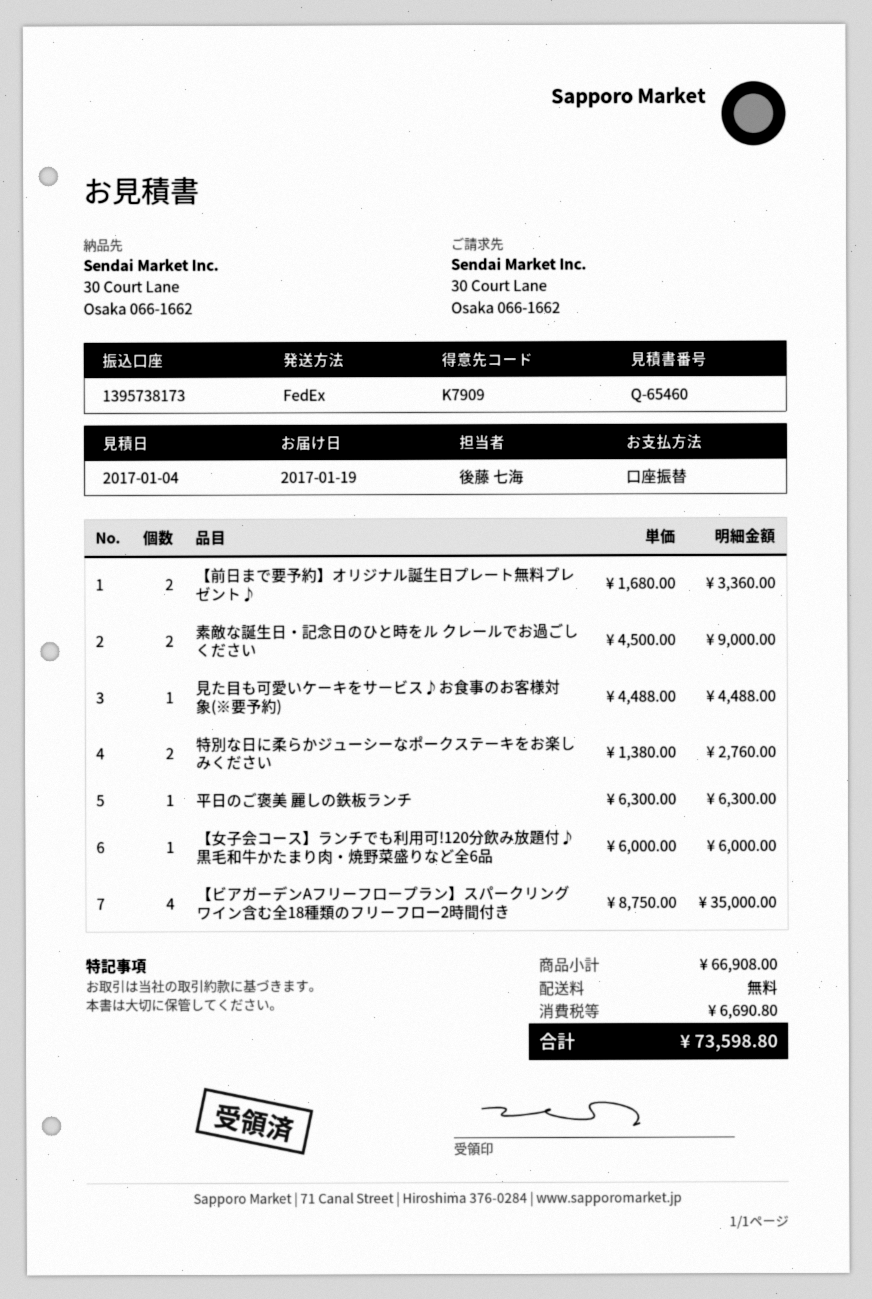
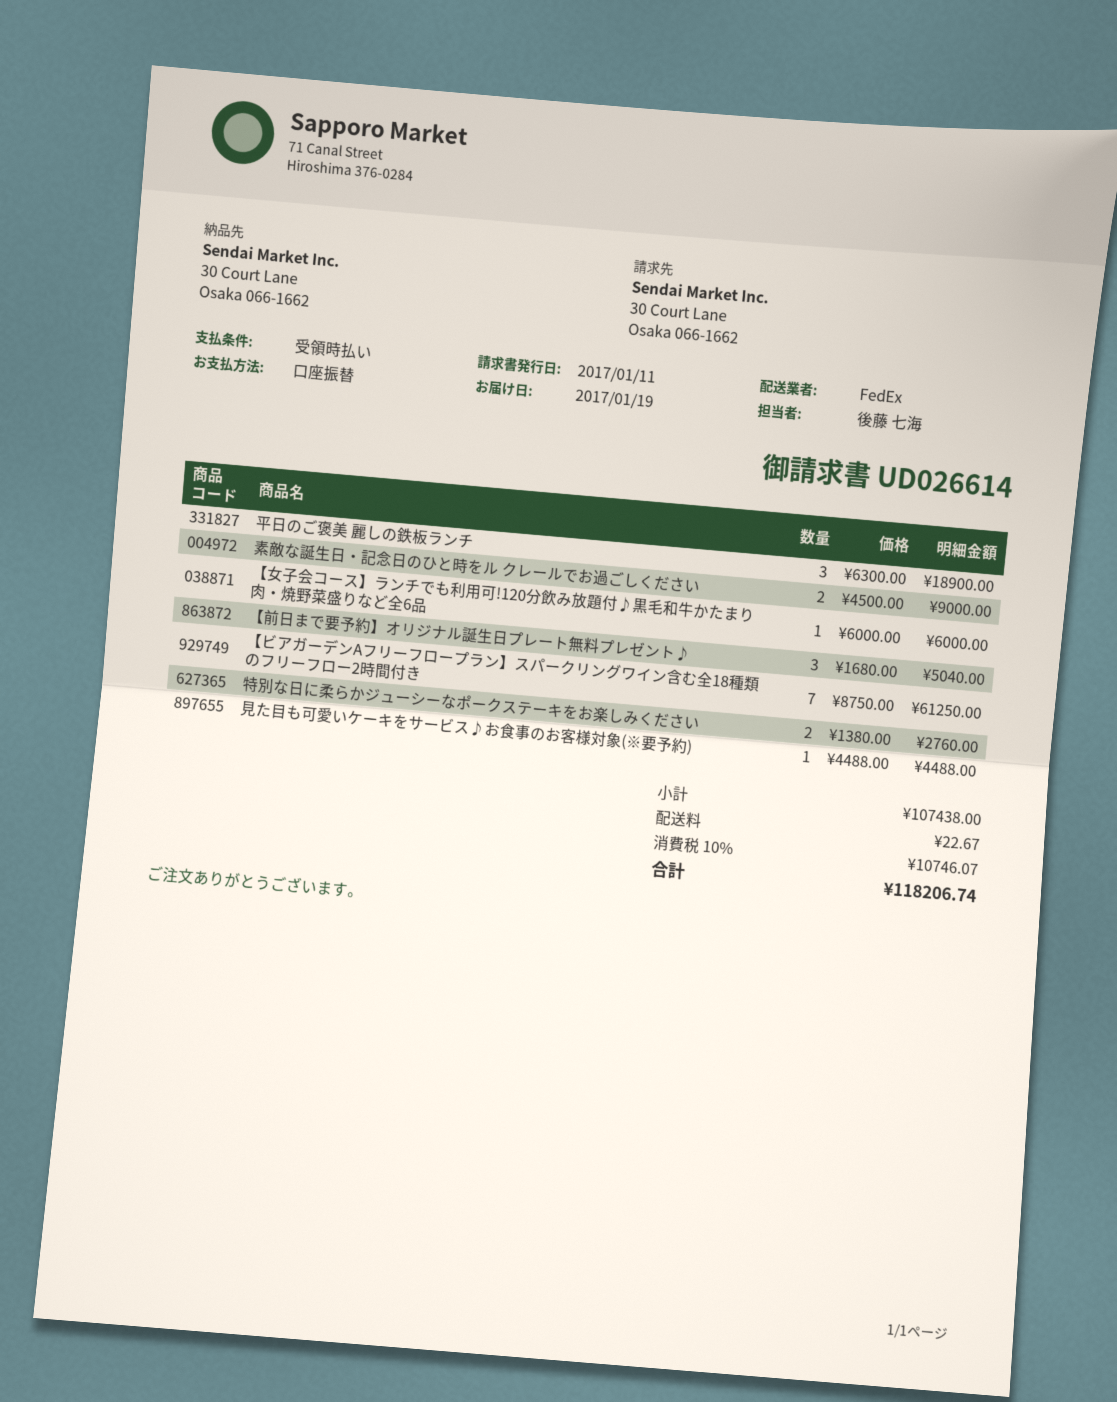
【前日まで要予約】オリジナル誕生日プレート無料プレゼント♪: 2 x 1680.00 = 3360.00 -> 3 x 1680.00 = 5040.00
平日のご褒美 麗しの鉄板ランチ: 1 x 6300.00 = 6300.00 -> 3 x 6300.00 = 18900.00
【ビアガーデンAフリーフロープラン】スパークリングワイン含む全18種類のフリーフロー2時間付き: 4 x 8750.00 = 35000.00 -> 7 x 8750.00 = 61250.00
subtotal: 66908.00 -> 107438.00
shipping: 0.00 -> 22.67
tax: 6690.80 -> 10746.07
total: 73598.80 -> 118206.74

